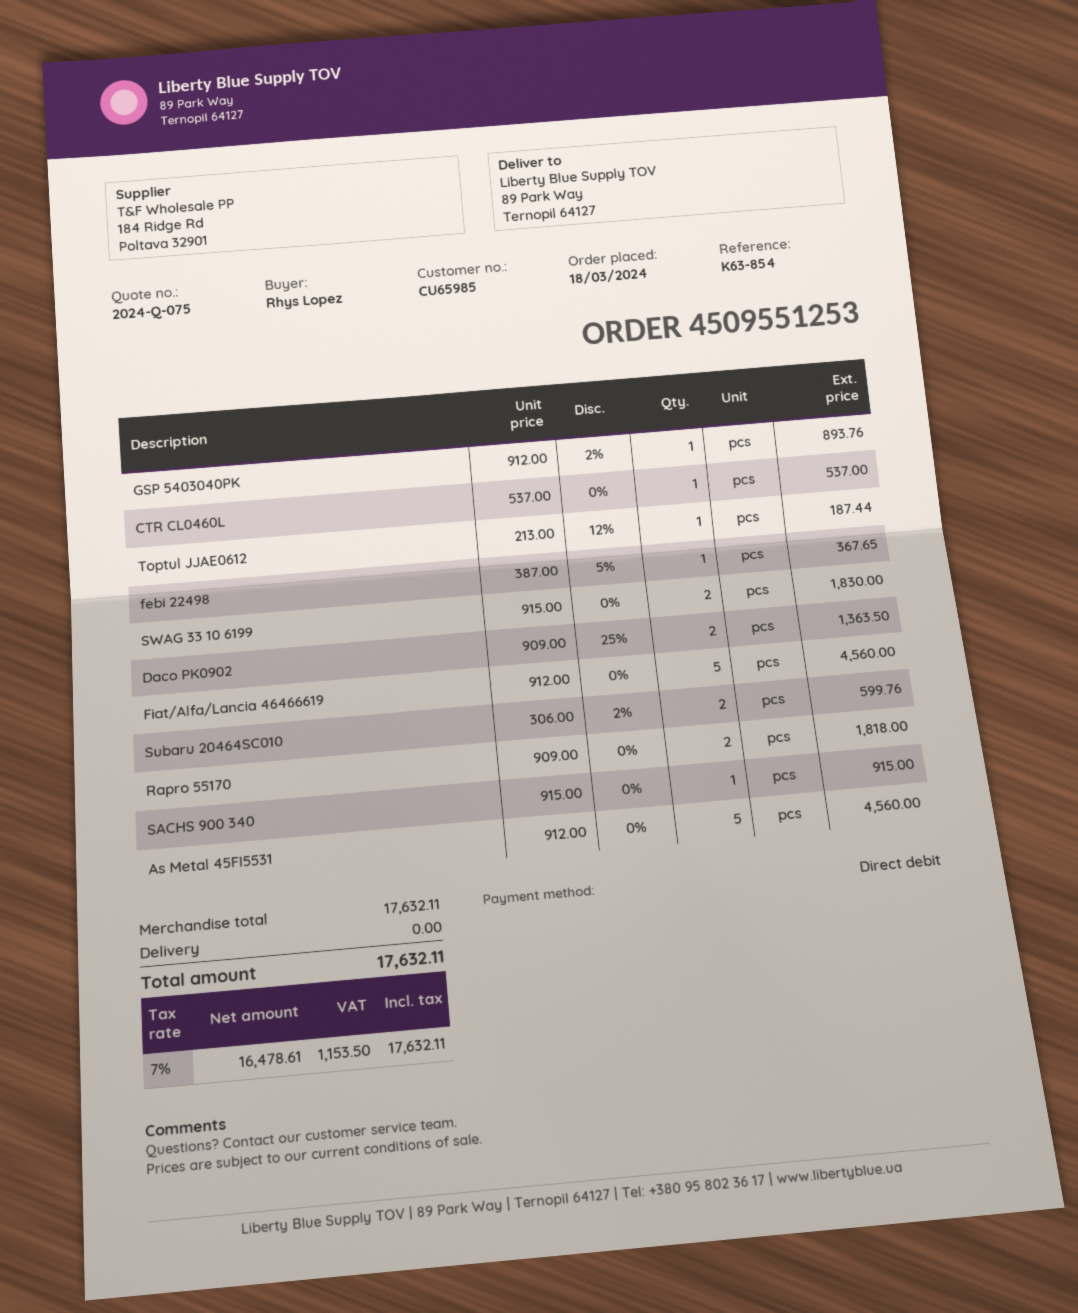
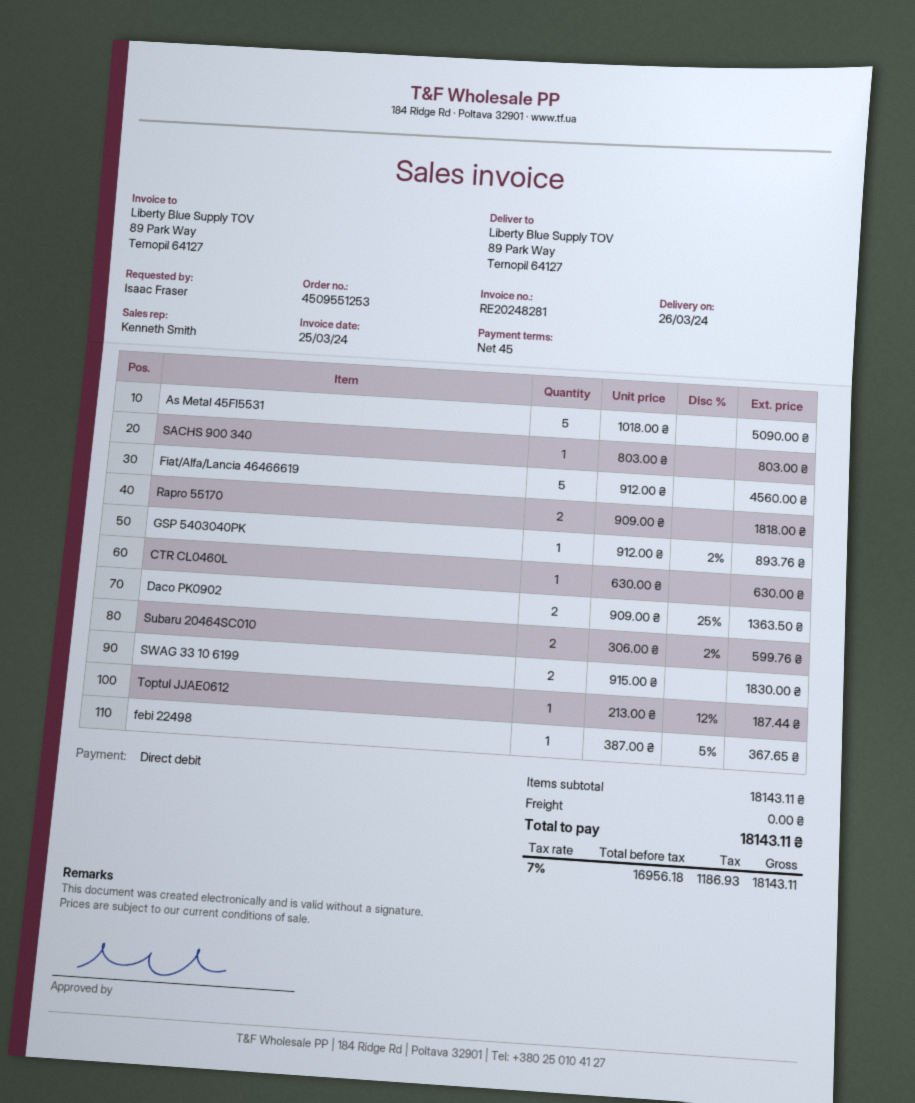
ordered by: Rhys Lopez -> Isaac Fraser
CTR CL0460L: 1 x 537.00 = 537.00 -> 1 x 630.00 = 630.00
SACHS 900 340: 1 x 915.00 = 915.00 -> 1 x 803.00 = 803.00
As Metal 45FI5531: 5 x 912.00 = 4560.00 -> 5 x 1018.00 = 5090.00
subtotal: 17632.11 -> 18143.11
net: 16478.61 -> 16956.18
tax: 7% = 1153.50 -> 7% = 1186.93
total: 17632.11 -> 18143.11

